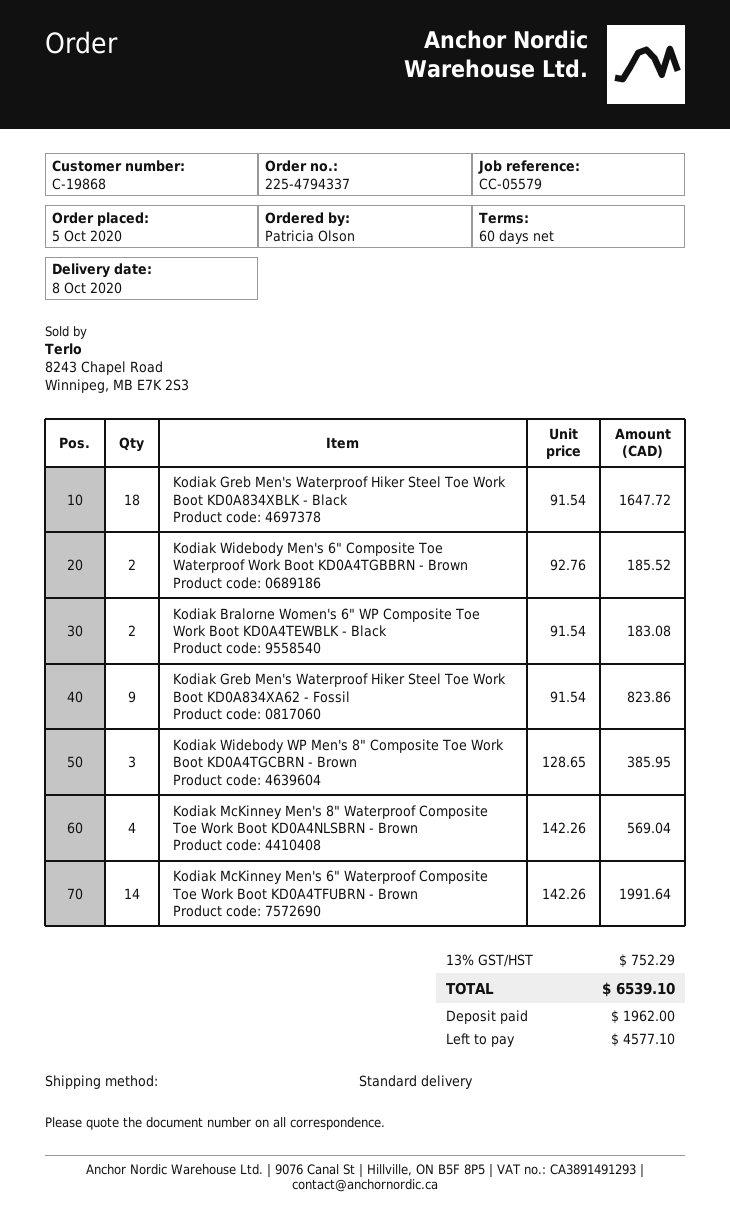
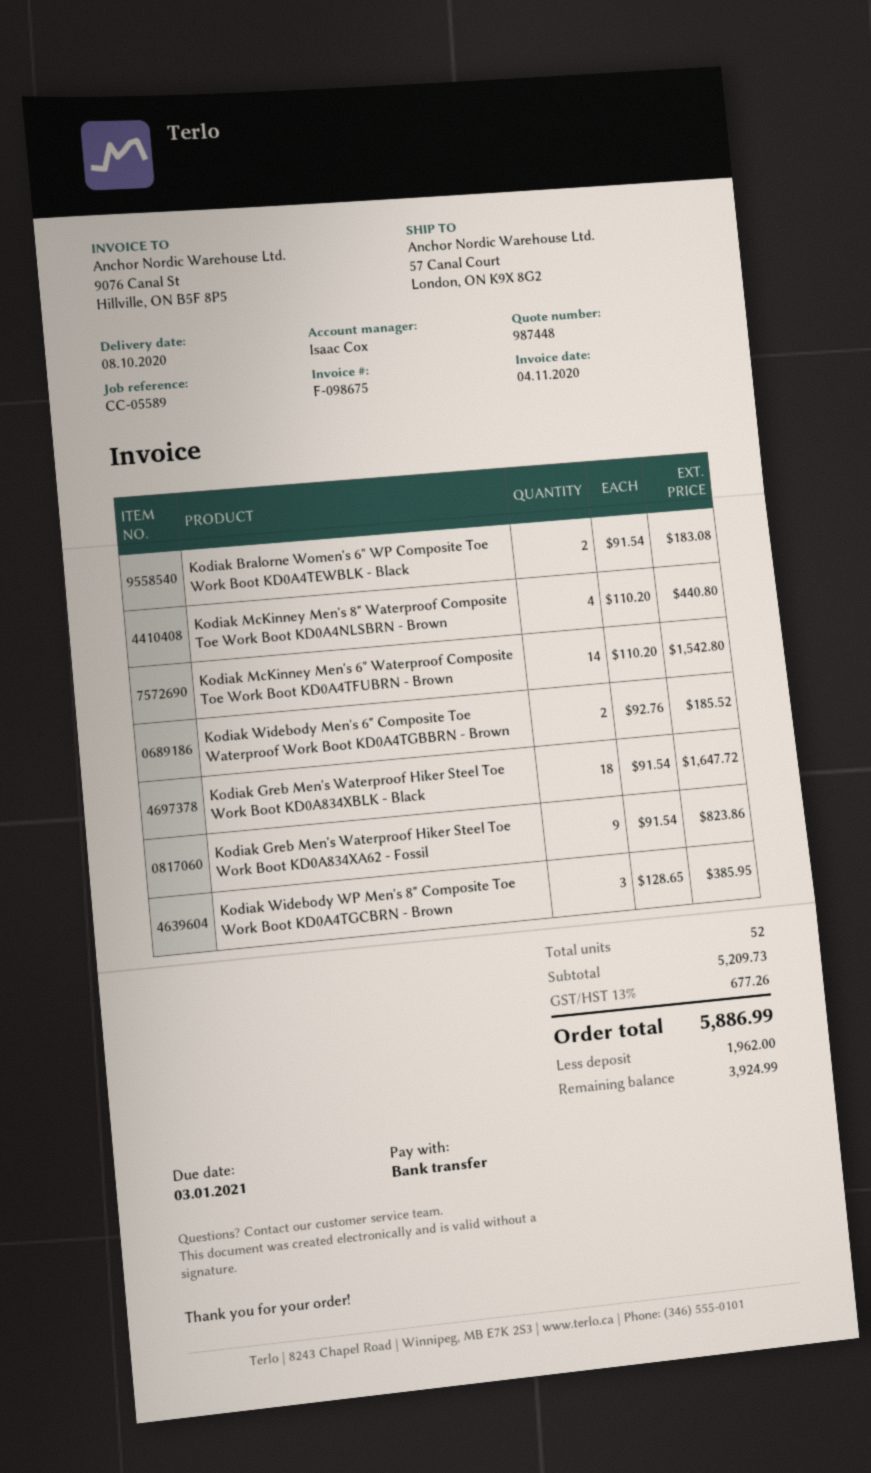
reference: CC-05579 -> CC-05589
Kodiak McKinney Men's 8" Waterproof Composite Toe Work Boot KD0A4NLSBRN - Brown: 4 x 142.26 = 569.04 -> 4 x 110.20 = 440.80
Kodiak McKinney Men's 6" Waterproof Composite Toe Work Boot KD0A4TFUBRN - Brown: 14 x 142.26 = 1991.64 -> 14 x 110.20 = 1542.80
tax: 13% = 752.29 -> 13% = 677.26
total: 6539.10 -> 5886.99
balance: 4577.10 -> 3924.99

